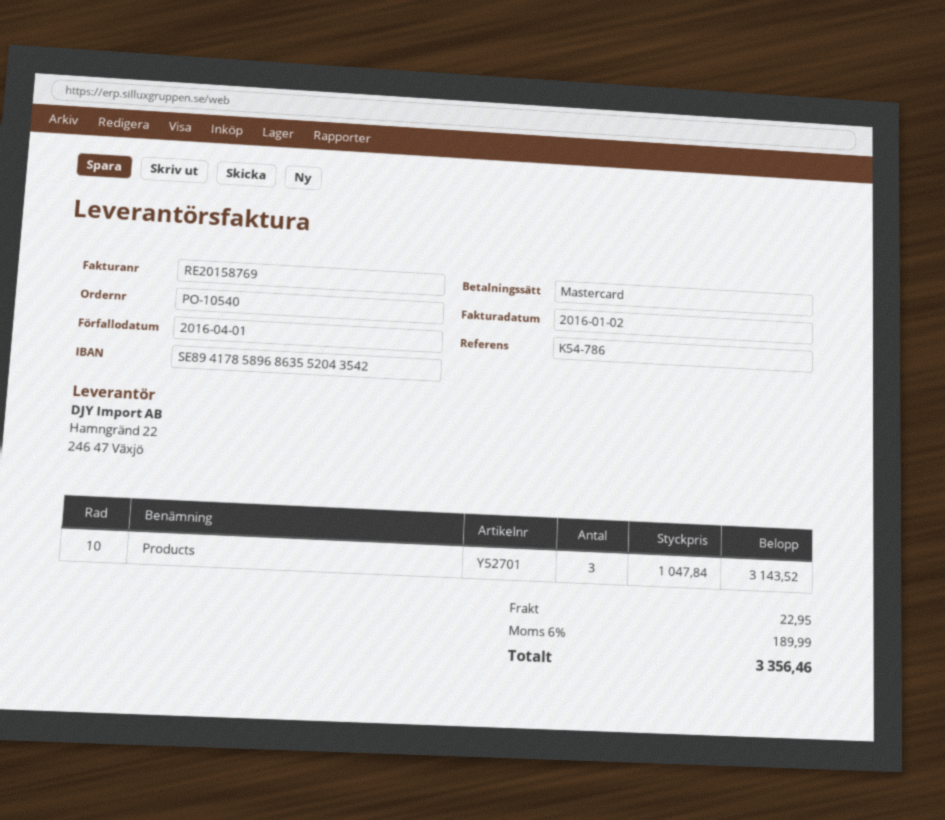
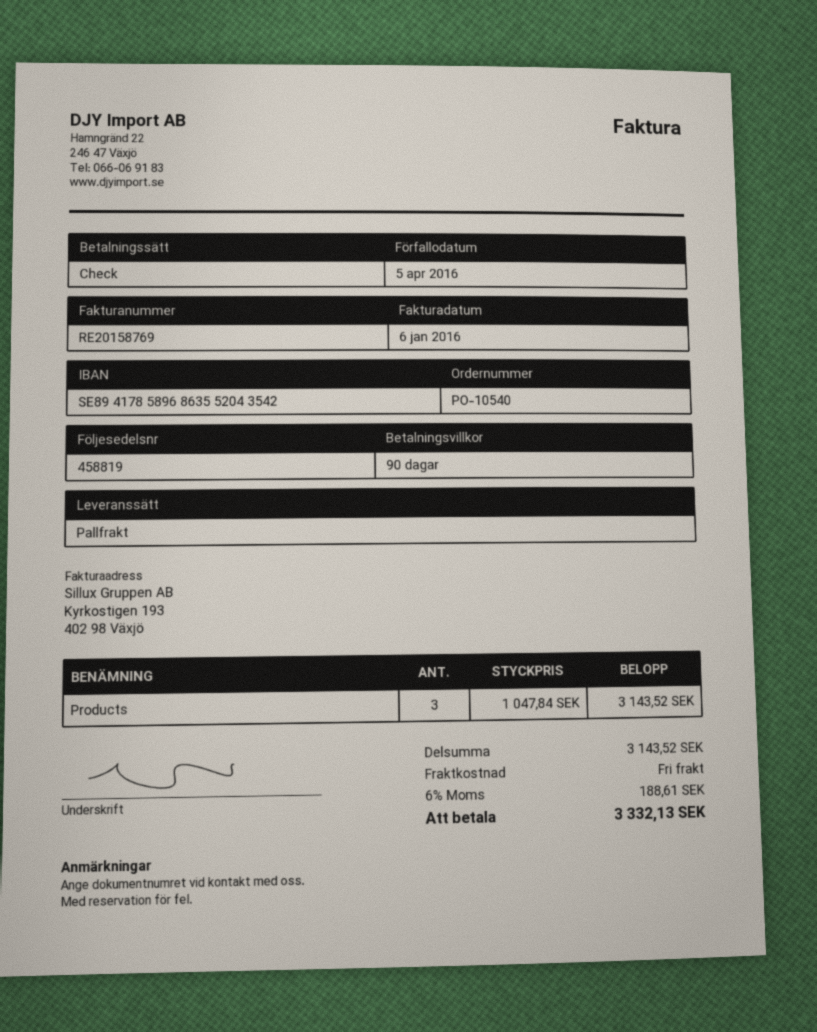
invoice date: 2016-01-02 -> 2016-01-06
due date: 2016-04-01 -> 2016-04-05
payment method: Mastercard -> cheque
shipping: 22.95 -> 0.00
tax: 6% = 189.99 -> 6% = 188.61
total: 3356.46 -> 3332.13

